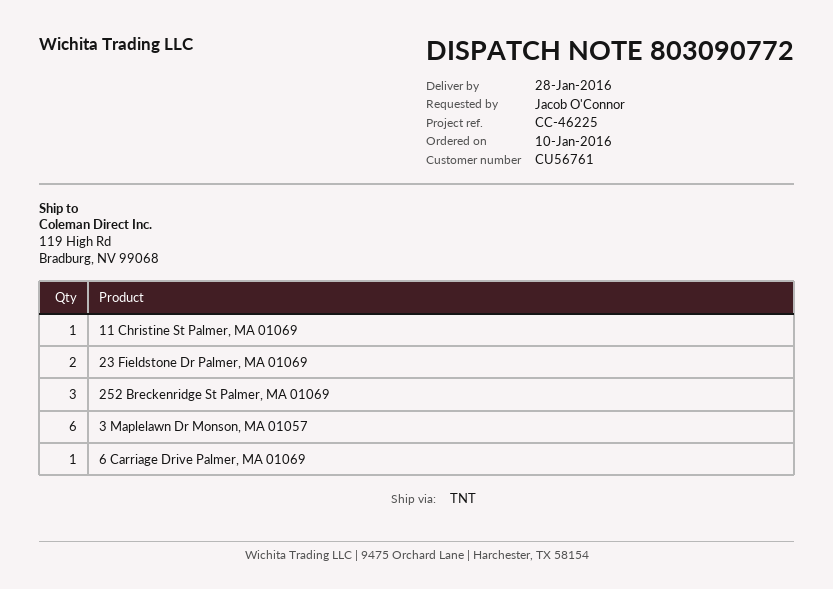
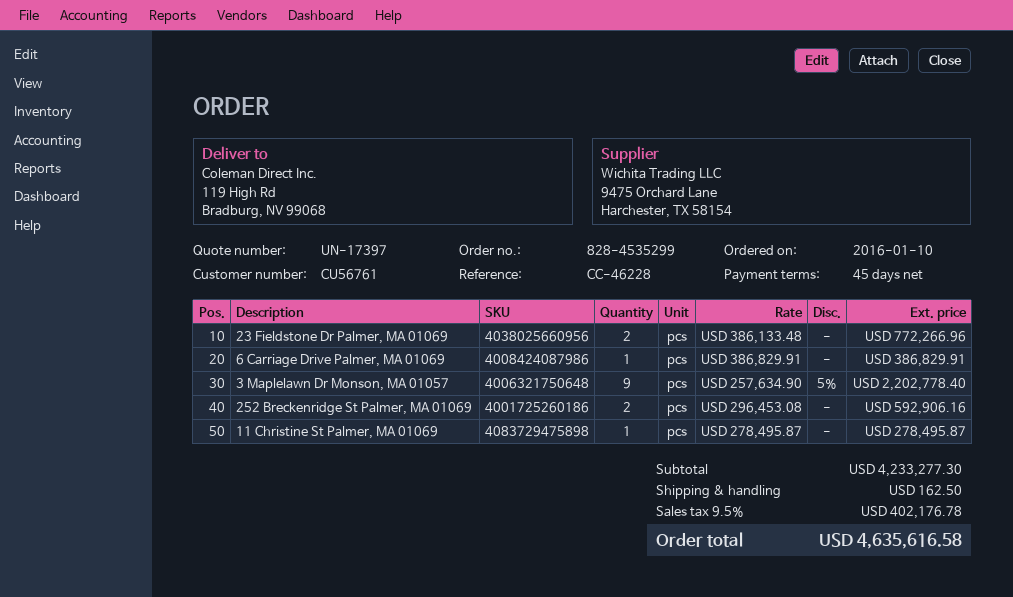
reference: CC-46225 -> CC-46228
252 Breckenridge St Palmer, MA 01069: 3 -> 2
3 Maplelawn Dr Monson, MA 01057: 6 -> 9

